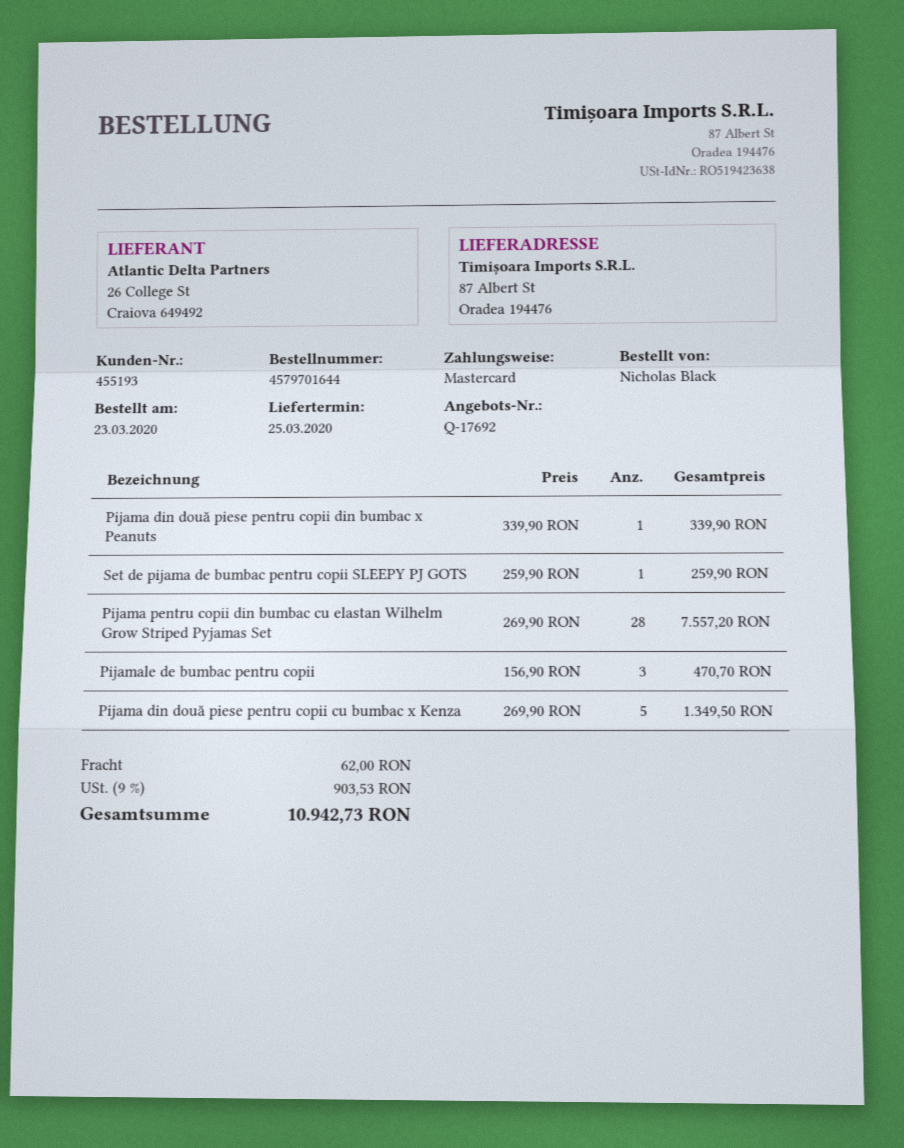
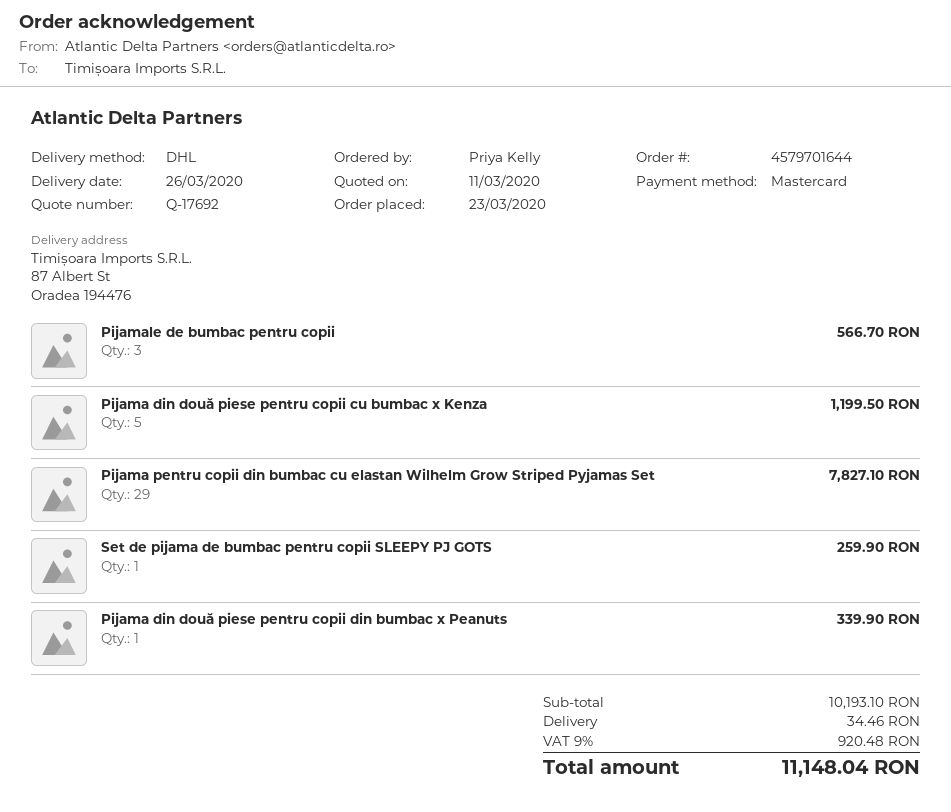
delivery date: 2020-03-25 -> 2020-03-26
ordered by: Nicholas Black -> Priya Kelly
Pijama pentru copii din bumbac cu elastan Wilhelm Grow Striped Pyjamas Set: 28 for 7557.20 -> 29 for 7827.10
Pijamale de bumbac pentru copii: 3 for 470.70 -> 3 for 566.70
Pijama din două piese pentru copii cu bumbac x Kenza: 5 for 1349.50 -> 5 for 1199.50
shipping: 62.00 -> 34.46
tax: 9% = 903.53 -> 9% = 920.48
total: 10942.73 -> 11148.04

